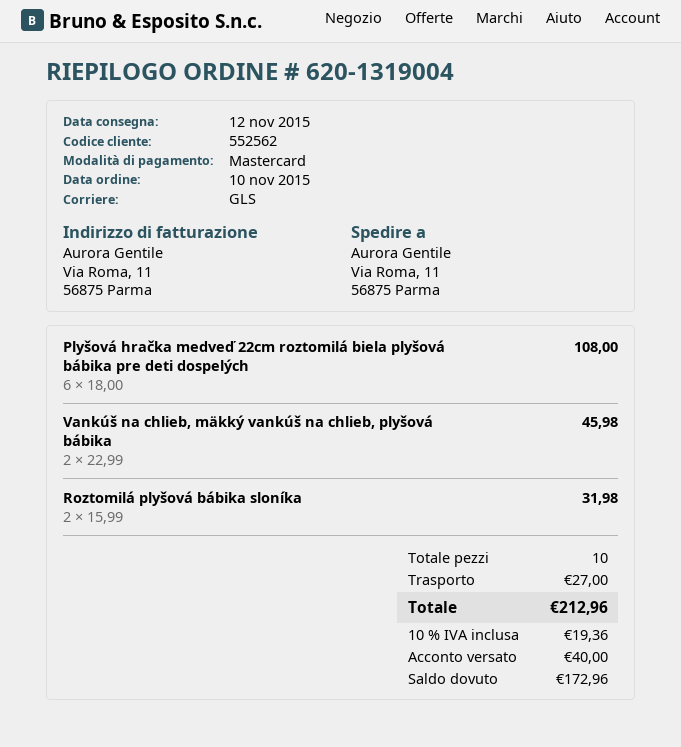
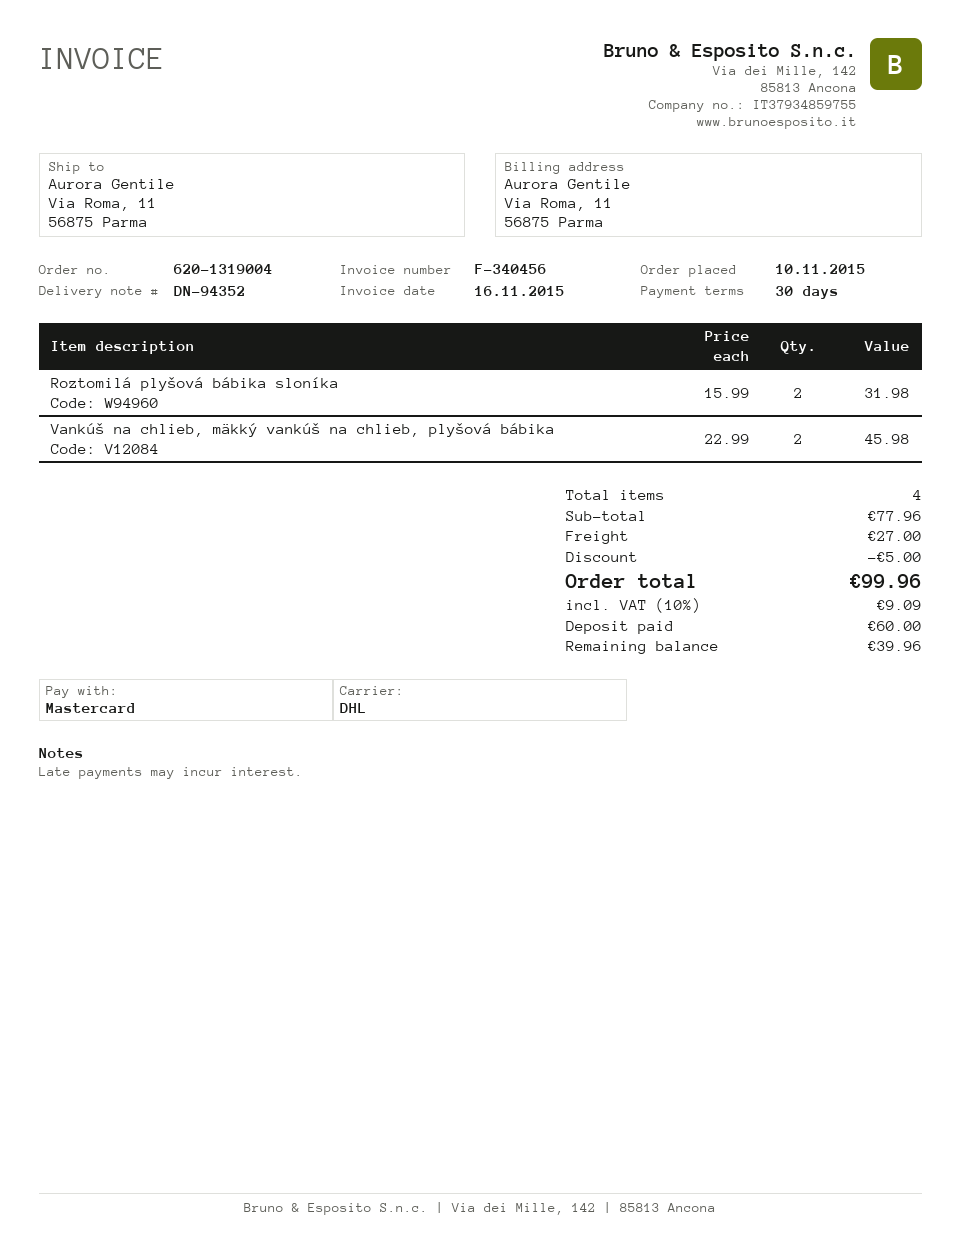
shipping method: GLS -> DHL
Plyšová hračka medveď 22cm roztomilá biela plyšová bábika pre deti dospelých: 6 x 18.00 = 108.00 -> none
total quantity: 10 -> 4
discount: none -> 5.00
tax: 10% = 19.36 -> 10% = 9.09
total: 212.96 -> 99.96
deposit: 40.00 -> 60.00
balance: 172.96 -> 39.96

